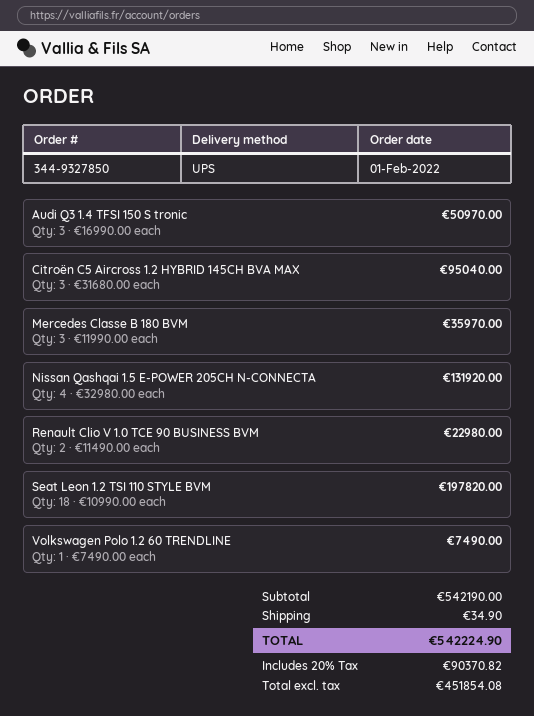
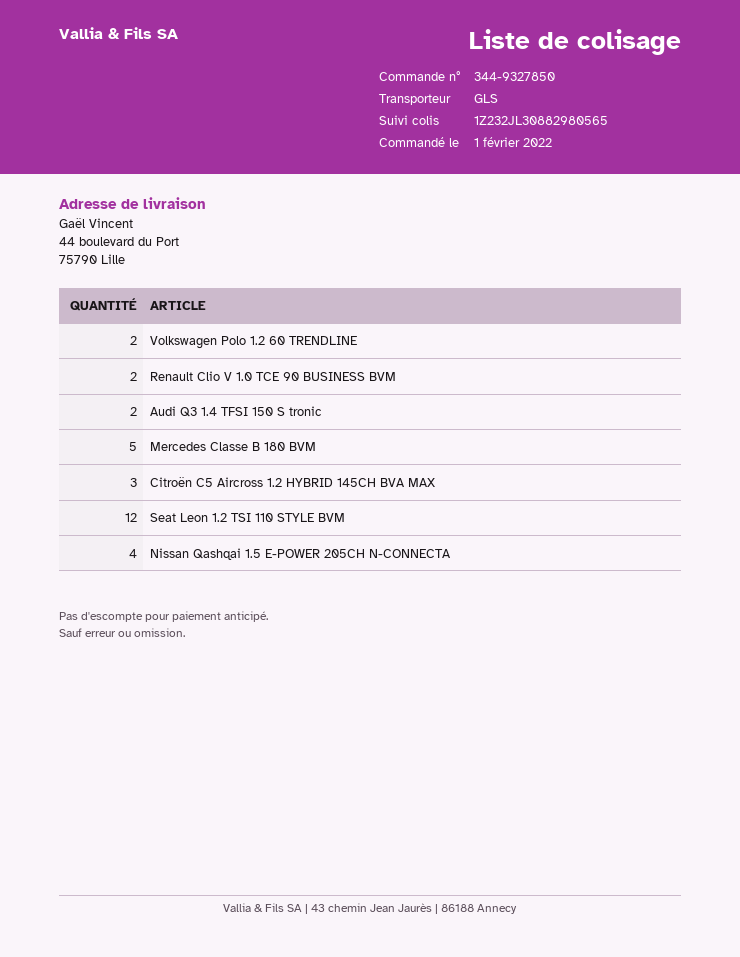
shipping method: UPS -> GLS
Audi Q3 1.4 TFSI 150 S tronic: 3 -> 2
Mercedes Classe B 180 BVM: 3 -> 5
Seat Leon 1.2 TSI 110 STYLE BVM: 18 -> 12
Volkswagen Polo 1.2 60 TRENDLINE: 1 -> 2

